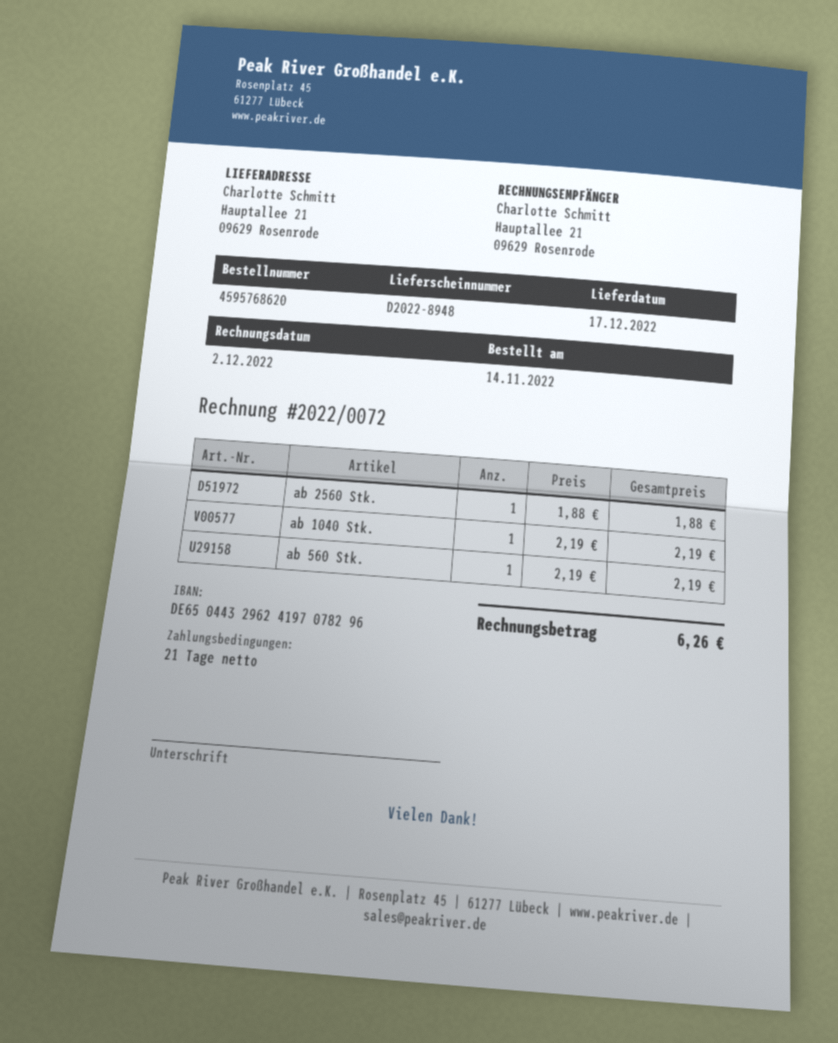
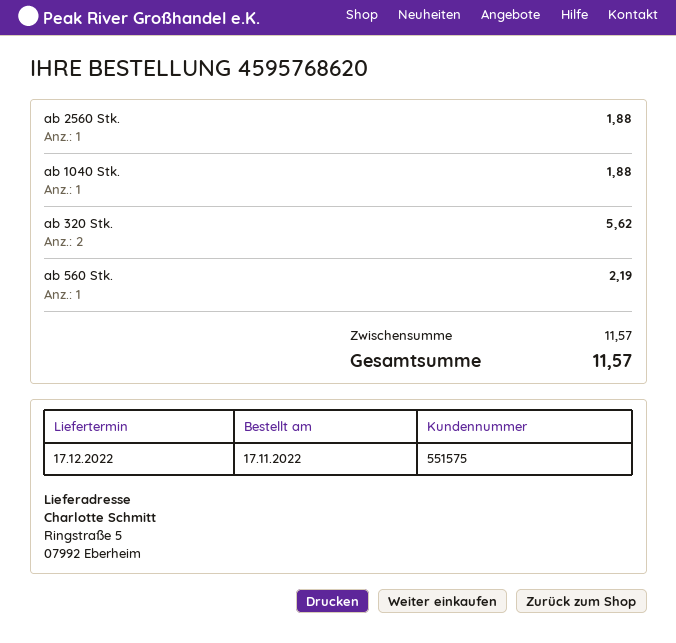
order date: 2022-11-14 -> 2022-11-17
ship to: Hauptallee 21, 09629 Rosenrode -> Ringstraße 5, 07992 Eberheim
ab 1040 Stk.: 1 for 2.19 -> 1 for 1.88
ab 320 Stk.: none -> 2 for 5.62
total: 6.26 -> 11.57

